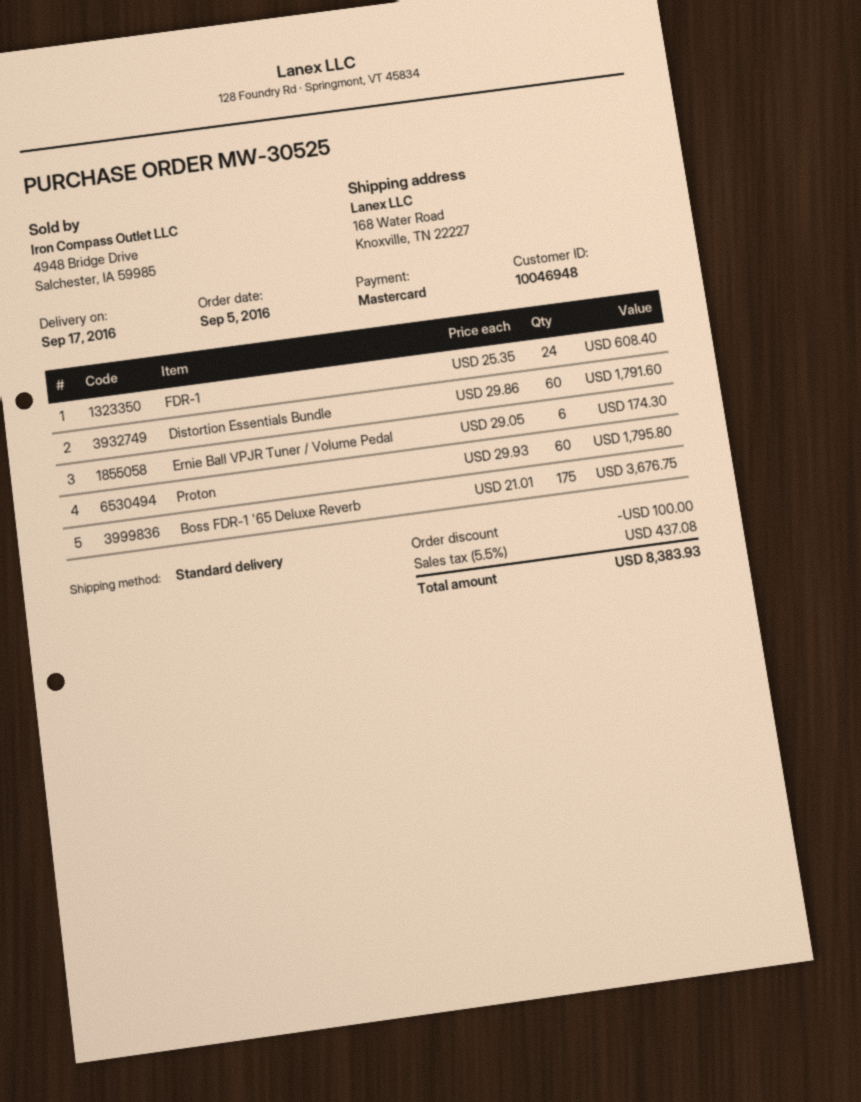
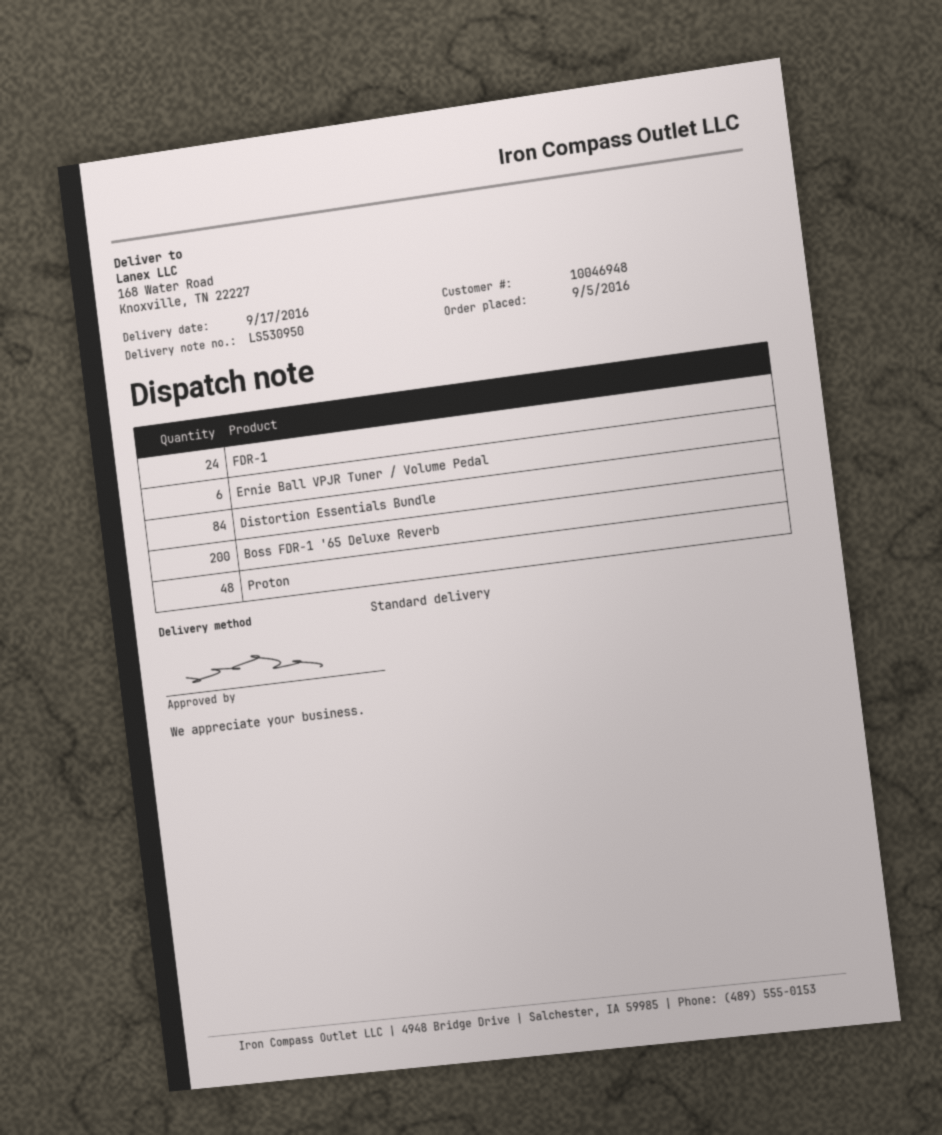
Distortion Essentials Bundle: 60 -> 84
Proton: 60 -> 48
Boss FDR-1 '65 Deluxe Reverb: 175 -> 200

